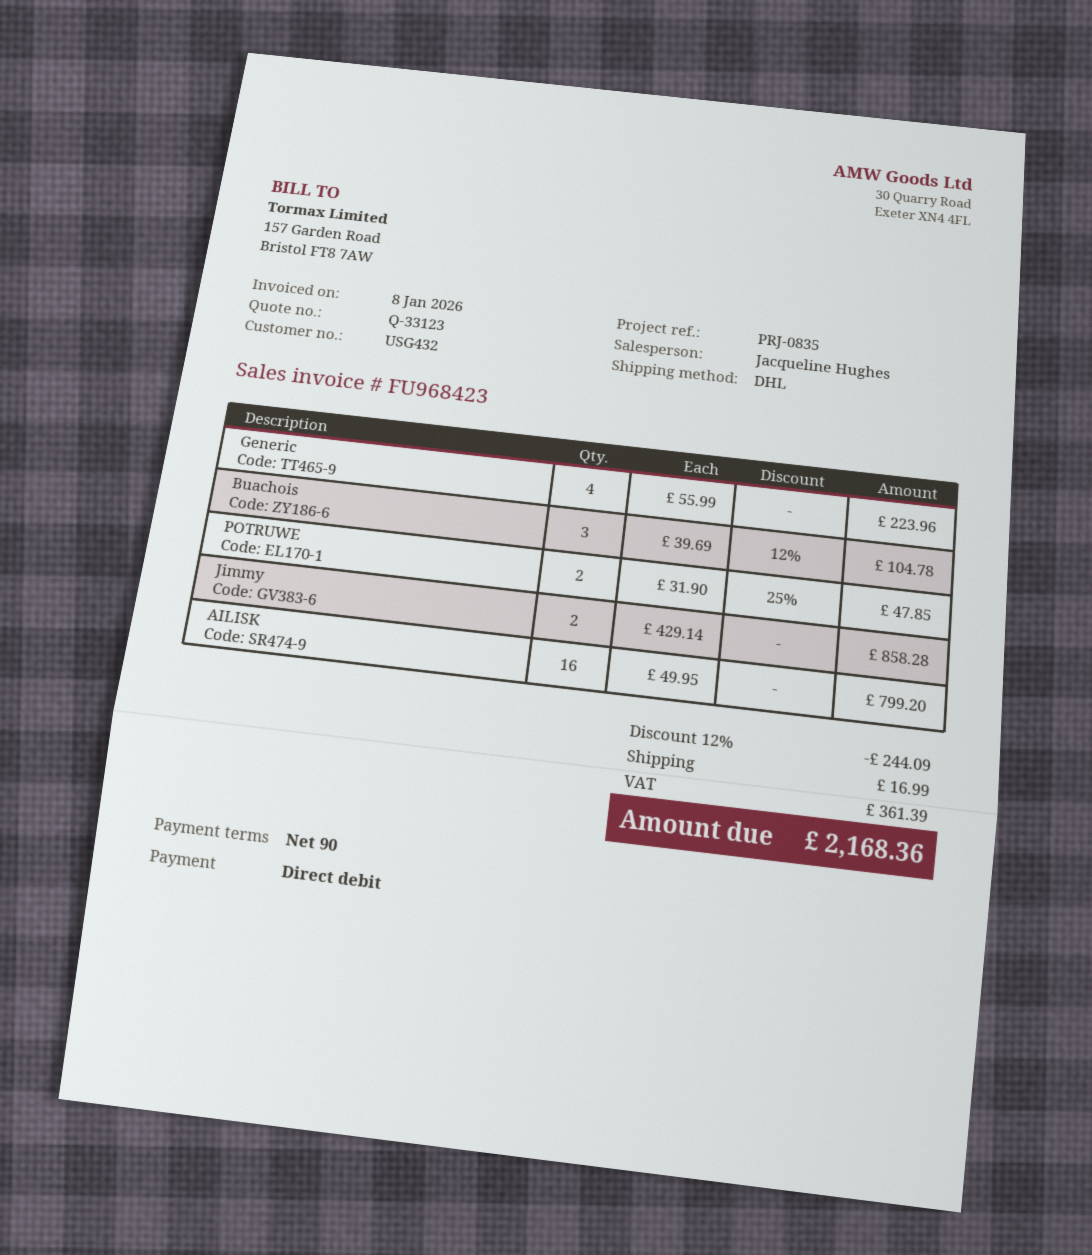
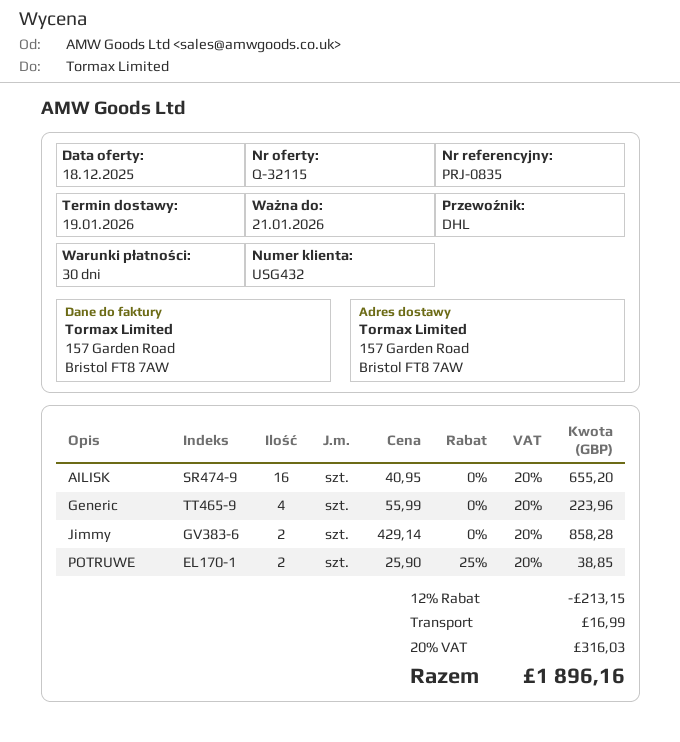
quote number: Q-33123 -> Q-32115
payment terms: 90 days -> 30 days
Buachois: 3 x 39.69 - 12% = 104.78 -> none
POTRUWE: 2 x 31.90 - 25% = 47.85 -> 2 x 25.90 - 25% = 38.85
AILISK: 16 x 49.95 = 799.20 -> 16 x 40.95 = 655.20
discount: 12% = 244.09 -> 12% = 213.15
tax: 361.39 -> 316.03
total: 2168.36 -> 1896.16

